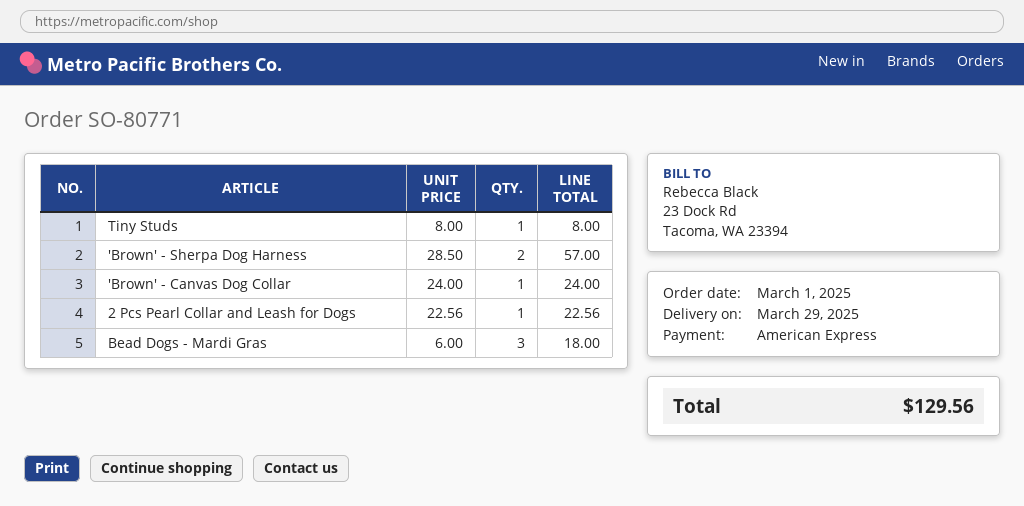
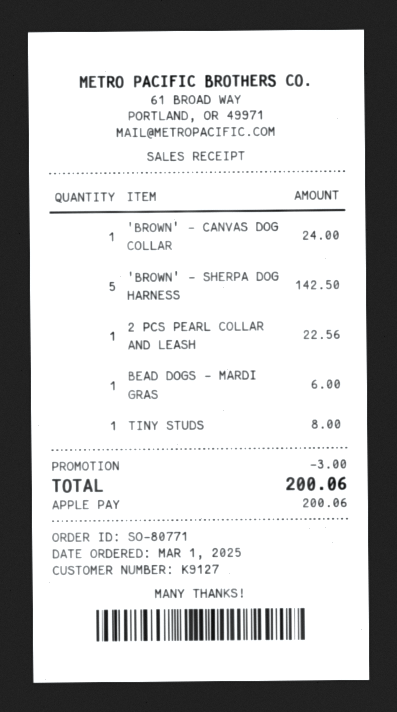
payment method: American Express -> Apple Pay
'Brown' - Sherpa Dog Harness: 2 for 57.00 -> 5 for 142.50
Bead Dogs - Mardi Gras: 3 for 18.00 -> 1 for 6.00
discount: none -> 3.00
total: 129.56 -> 200.06

